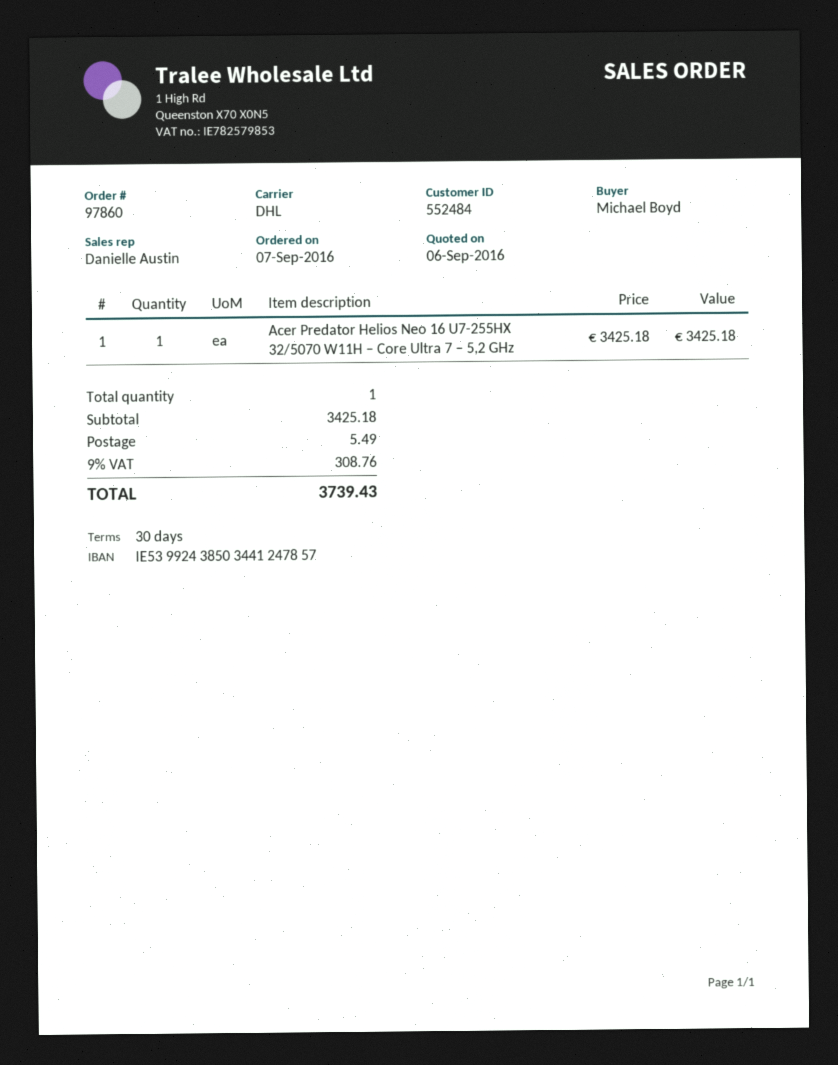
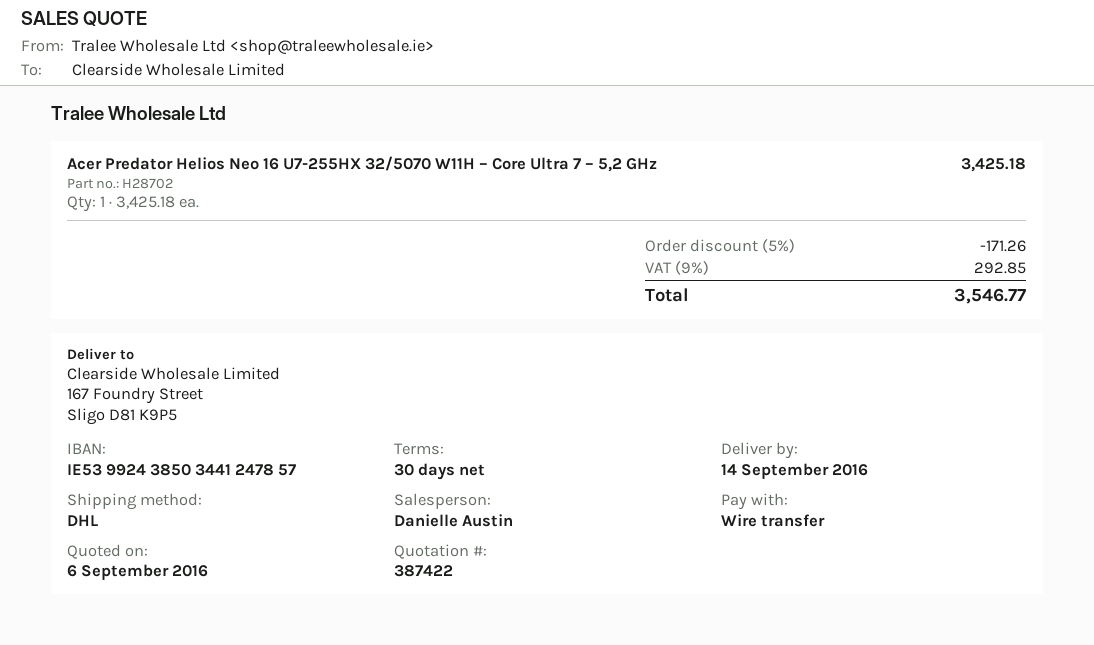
discount: none -> 5% = 171.26
shipping: 5.49 -> none
tax: 9% = 308.76 -> 9% = 292.85
total: 3739.43 -> 3546.77

